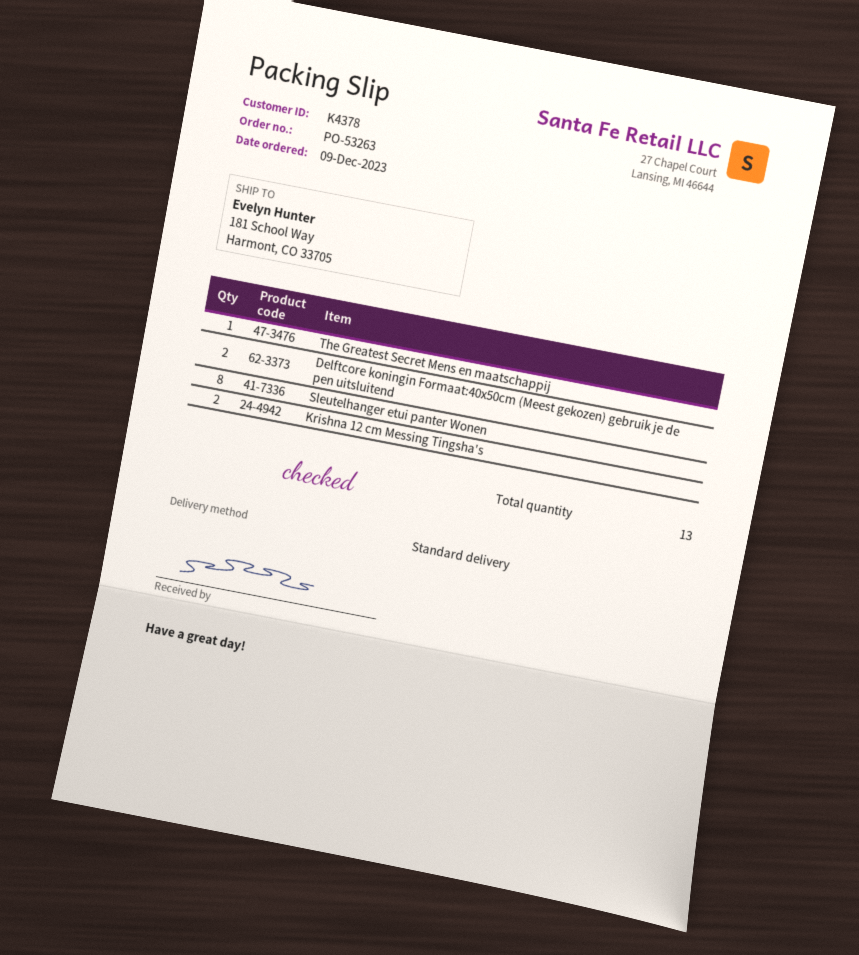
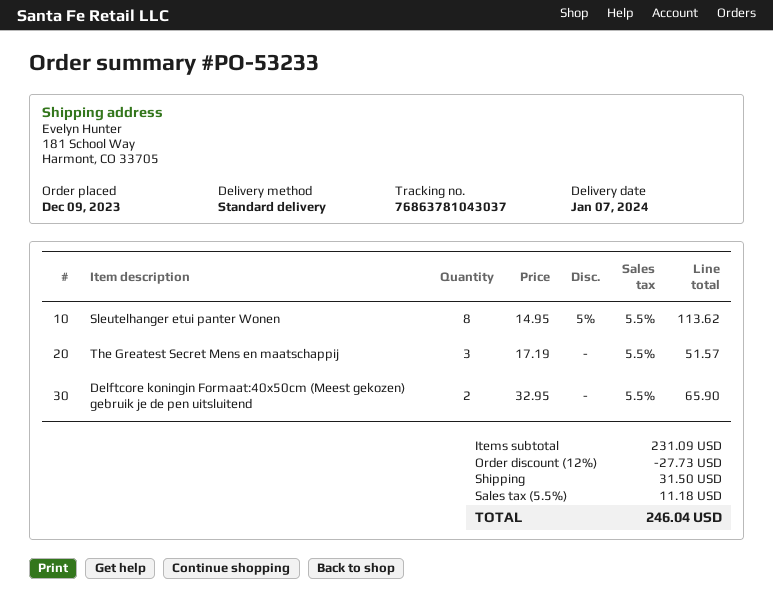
order number: PO-53263 -> PO-53233
The Greatest Secret Mens en maatschappij: 1 -> 3
Krishna 12 cm Messing Tingsha's: 2 -> none

